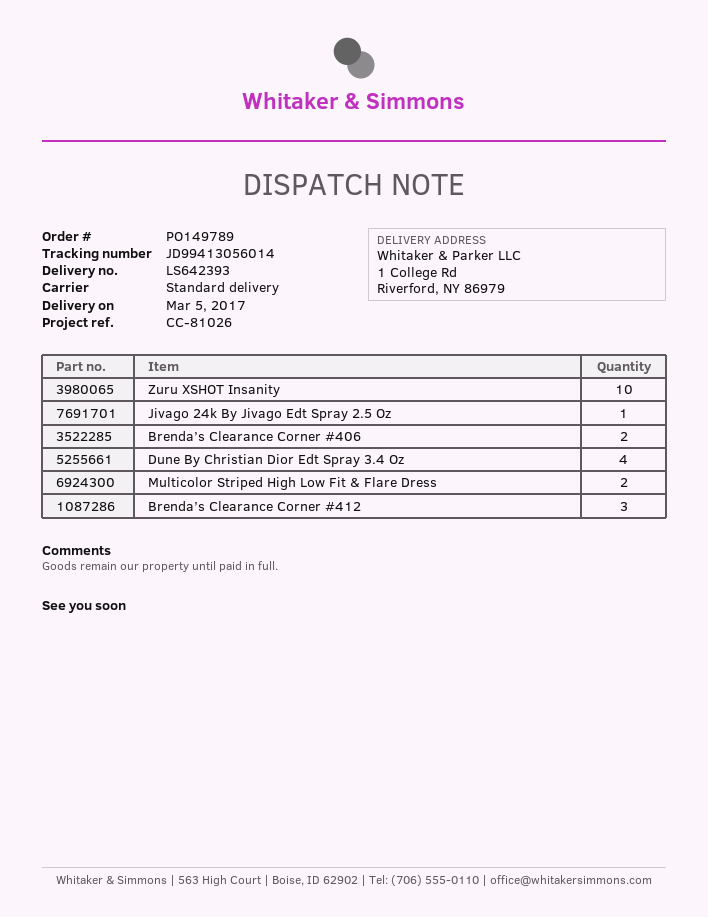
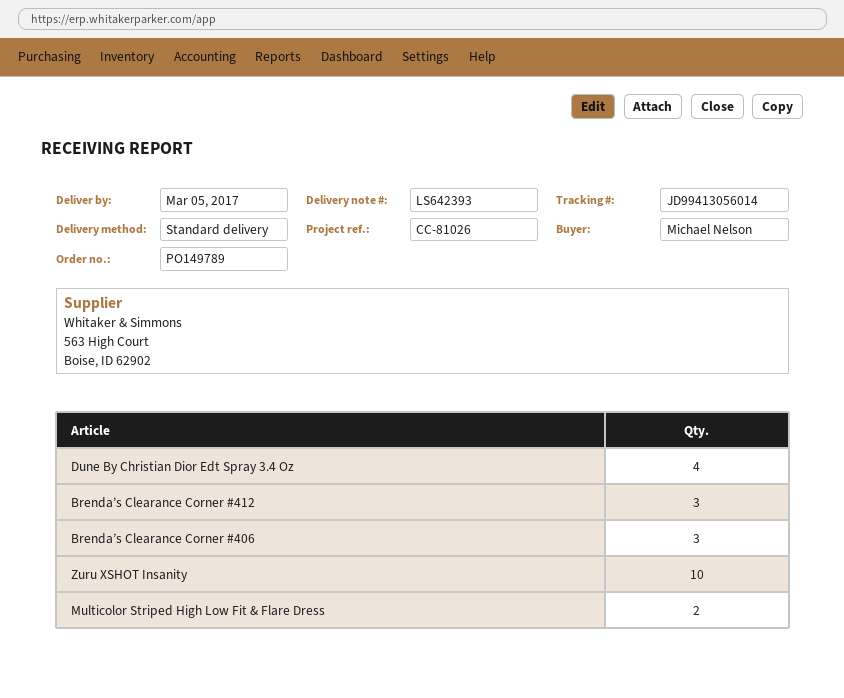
Jivago 24k By Jivago Edt Spray 2.5 Oz: 1 -> none
Brenda’s Clearance Corner #406: 2 -> 3

